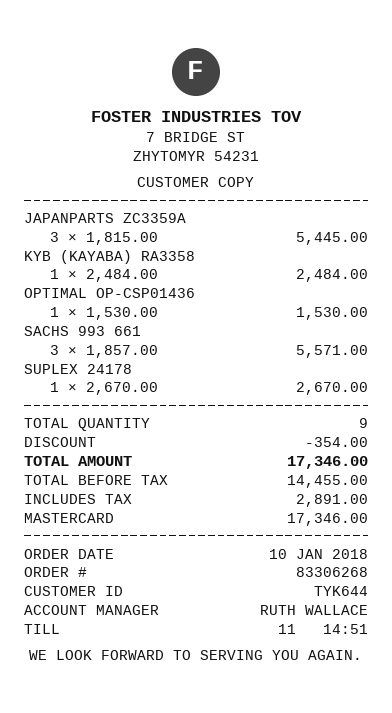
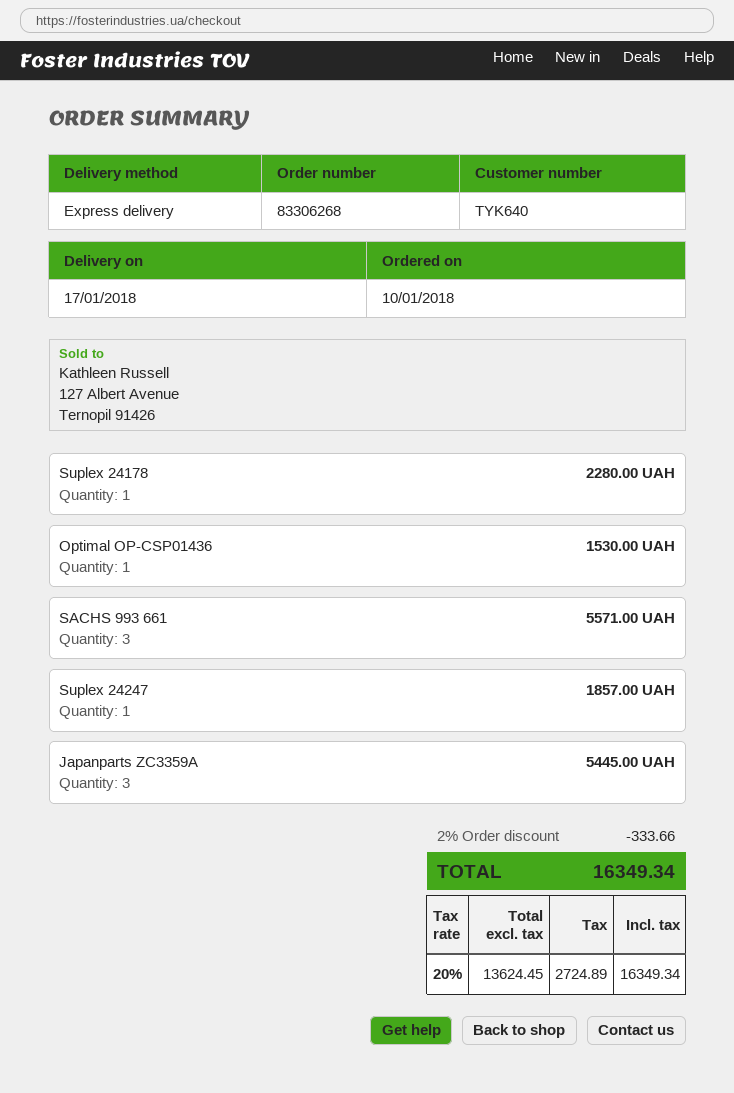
customer number: TYK644 -> TYK640
KYB (KAYABA) RA3358: 1 for 2484.00 -> none
SUPLEX 24178: 1 for 2670.00 -> 1 for 2280.00
Suplex 24247: none -> 1 for 1857.00
discount: 354.00 -> 333.66
net: 14455.00 -> 13624.45
tax: 2891.00 -> 2724.89
total: 17346.00 -> 16349.34

